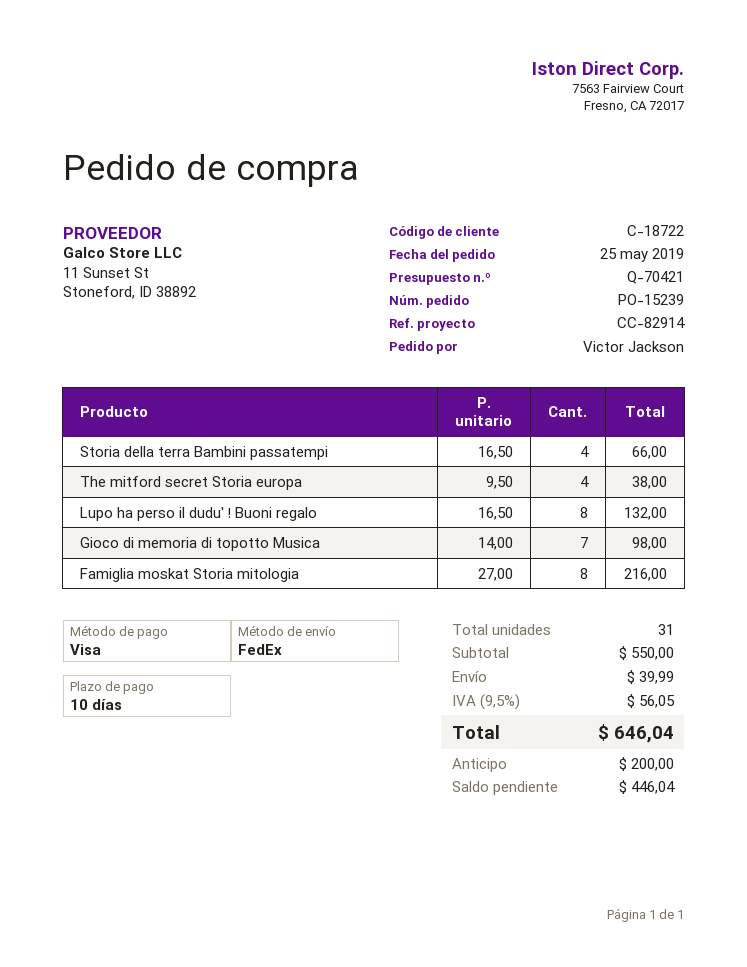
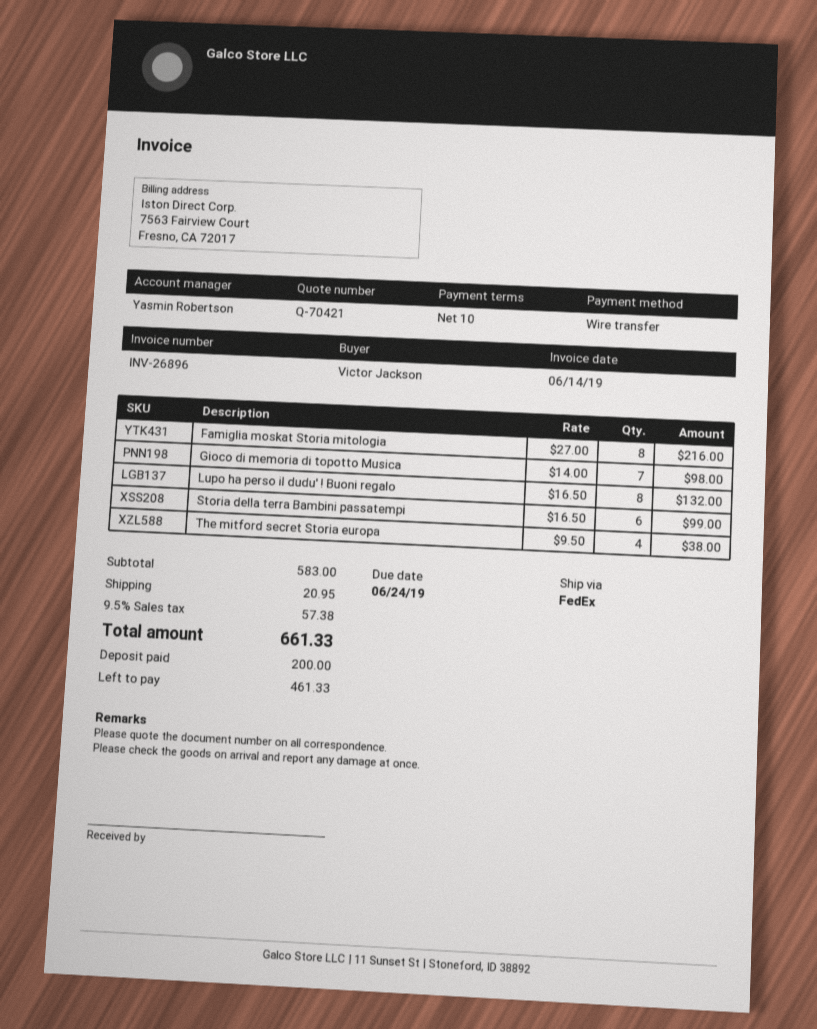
payment method: Visa -> bank transfer
Storia della terra Bambini passatempi: 4 x 16.50 = 66.00 -> 6 x 16.50 = 99.00
subtotal: 550.00 -> 583.00
shipping: 39.99 -> 20.95
tax: 9.5% = 56.05 -> 9.5% = 57.38
total: 646.04 -> 661.33
balance: 446.04 -> 461.33

